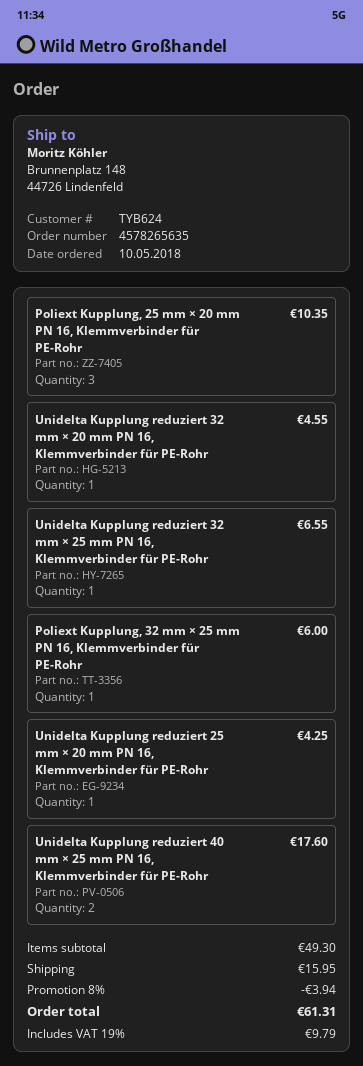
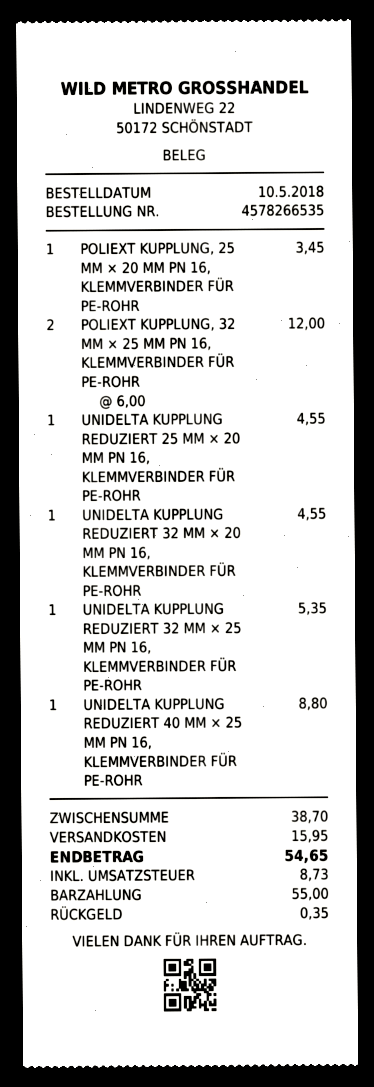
order number: 4578265635 -> 4578266535
Poliext Kupplung, 25 mm × 20 mm PN 16, Klemmverbinder für PE-Rohr: 3 for 10.35 -> 1 for 3.45
Unidelta Kupplung reduziert 32 mm × 25 mm PN 16, Klemmverbinder für PE-Rohr: 1 for 6.55 -> 1 for 5.35
Poliext Kupplung, 32 mm × 25 mm PN 16, Klemmverbinder für PE-Rohr: 1 for 6.00 -> 2 for 12.00
Unidelta Kupplung reduziert 25 mm × 20 mm PN 16, Klemmverbinder für PE-Rohr: 1 for 4.25 -> 1 for 4.55
Unidelta Kupplung reduziert 40 mm × 25 mm PN 16, Klemmverbinder für PE-Rohr: 2 for 17.60 -> 1 for 8.80
subtotal: 49.30 -> 38.70
discount: 8% = 3.94 -> none
tax: 9.79 -> 8.73
total: 61.31 -> 54.65

